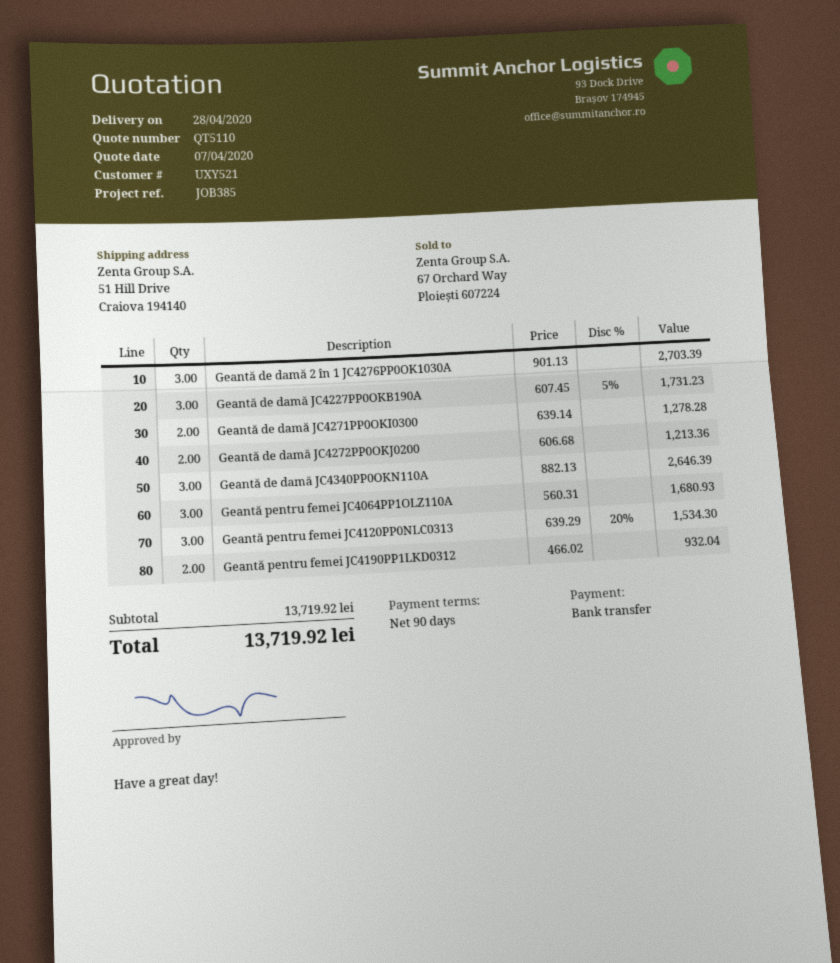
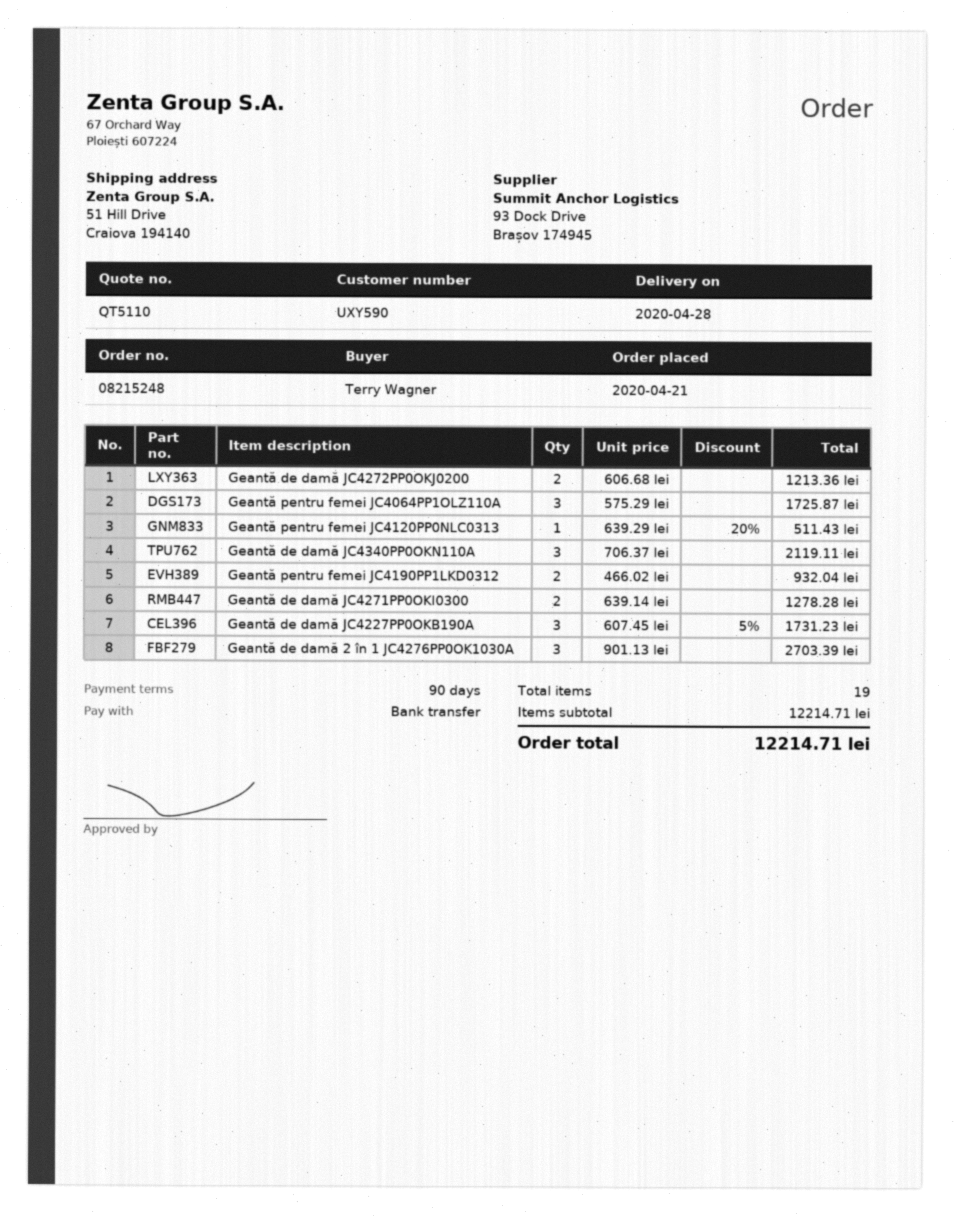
customer number: UXY521 -> UXY590
Geantă de damă JC4340PP0OKN110A: 3 x 882.13 = 2646.39 -> 3 x 706.37 = 2119.11
Geantă pentru femei JC4064PP1OLZ110A: 3 x 560.31 = 1680.93 -> 3 x 575.29 = 1725.87
Geantă pentru femei JC4120PP0NLC0313: 3 x 639.29 - 20% = 1534.30 -> 1 x 639.29 - 20% = 511.43
subtotal: 13719.92 -> 12214.71
total: 13719.92 -> 12214.71

